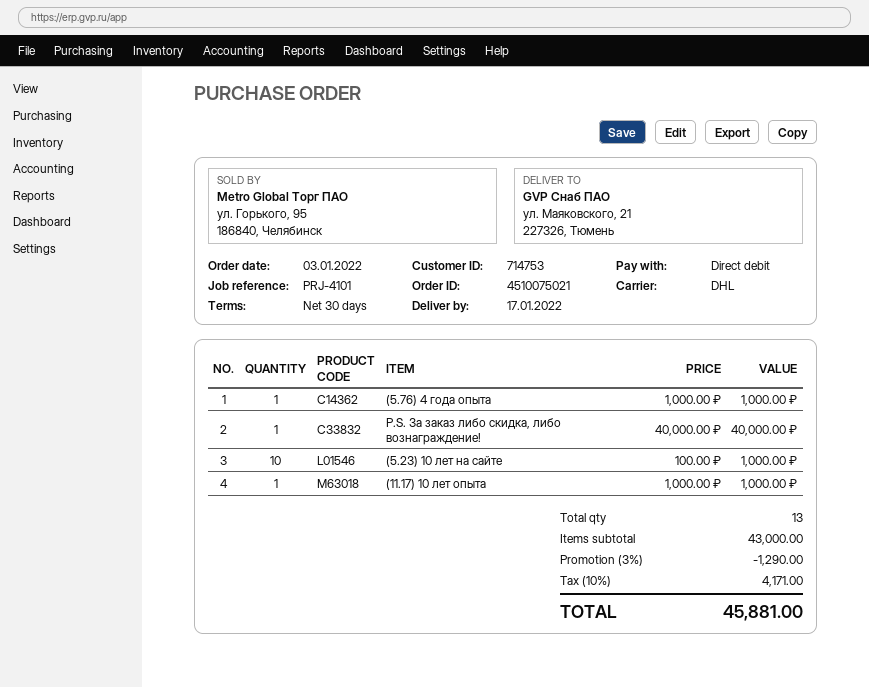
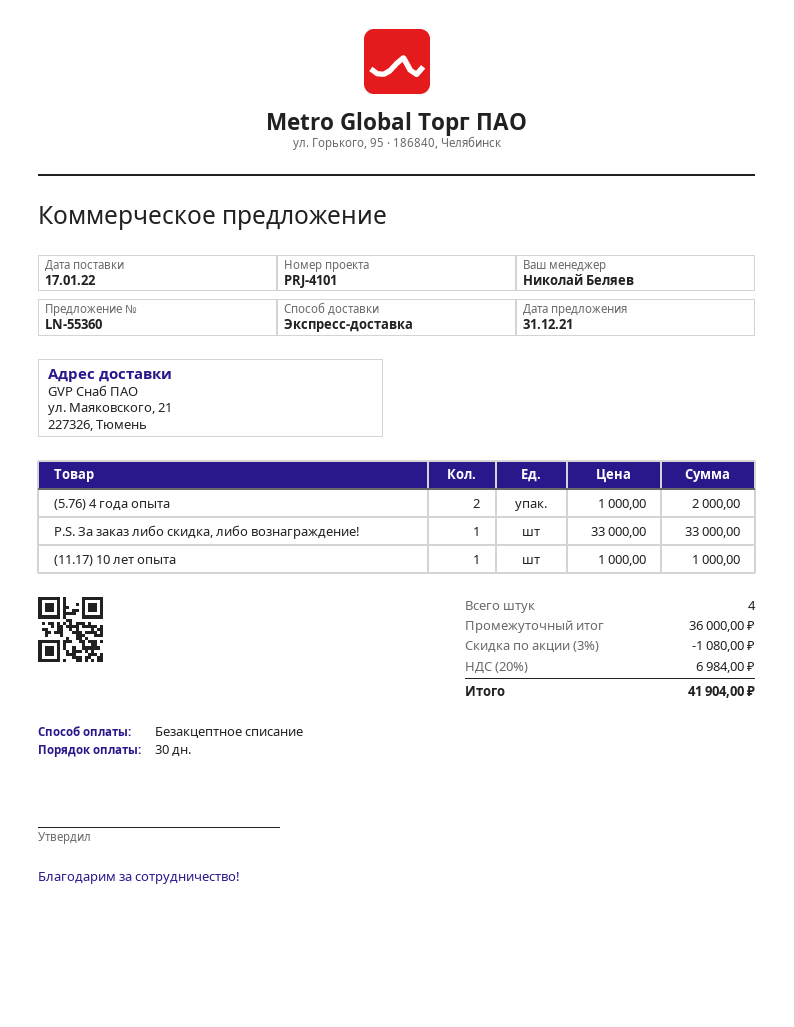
shipping method: DHL -> express
(5.76) 4 года опыта: 1 x 1000.00 = 1000.00 -> 2 x 1000.00 = 2000.00
P.S. За заказ либо скидка, либо вознаграждение!: 1 x 40000.00 = 40000.00 -> 1 x 33000.00 = 33000.00
(5.23) 10 лет на сайте: 10 x 100.00 = 1000.00 -> none
total quantity: 13 -> 4
subtotal: 43000.00 -> 36000.00
discount: 3% = 1290.00 -> 3% = 1080.00
tax: 10% = 4171.00 -> 20% = 6984.00
total: 45881.00 -> 41904.00

